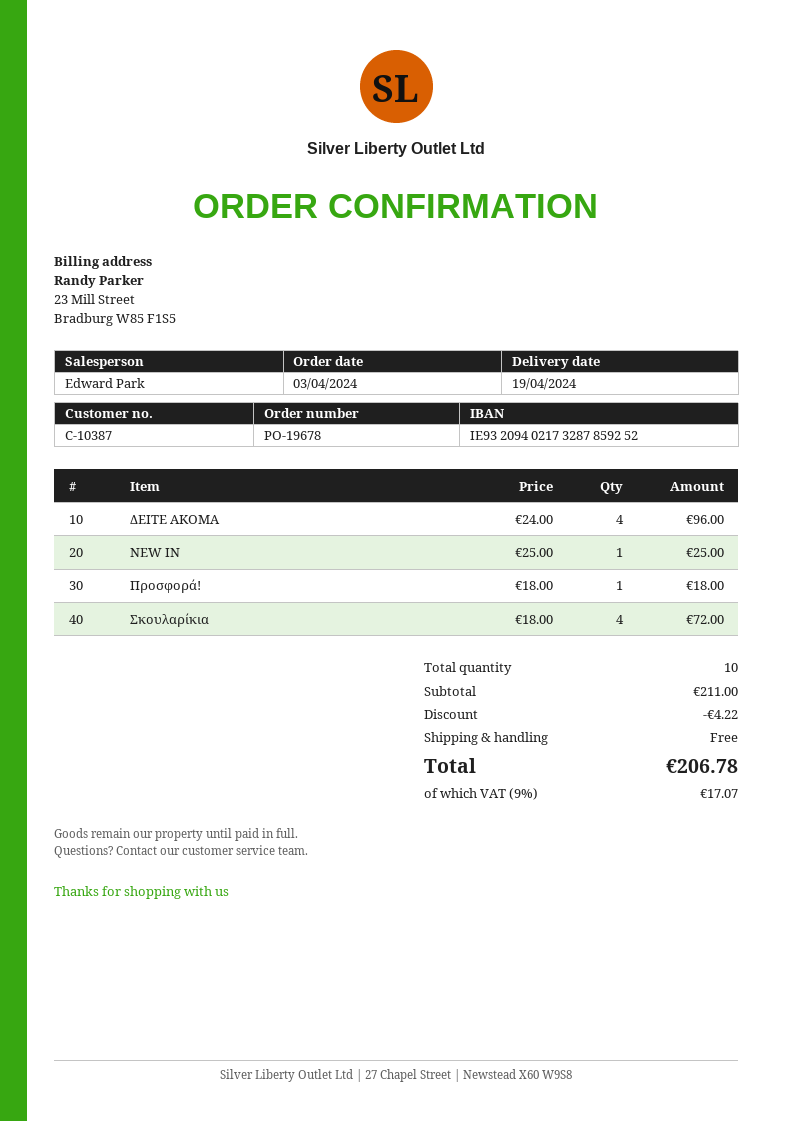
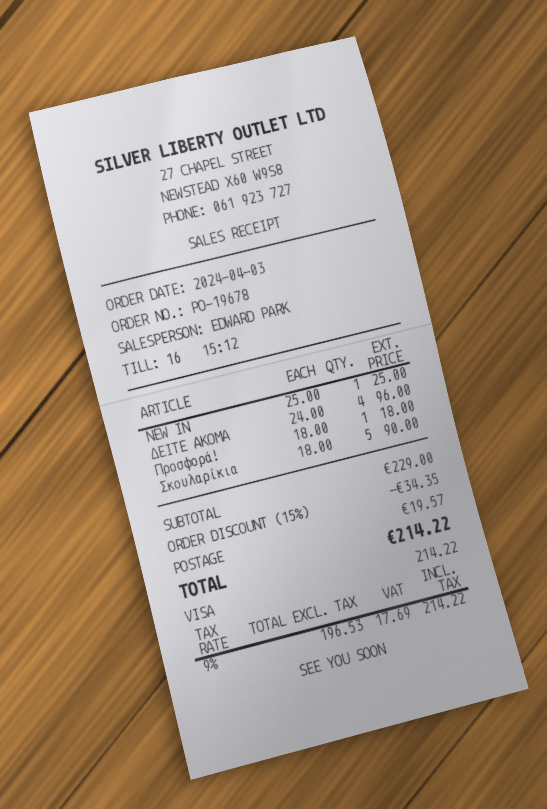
Σκουλαρίκια: 4 x 18.00 = 72.00 -> 5 x 18.00 = 90.00
subtotal: 211.00 -> 229.00
discount: 4.22 -> 34.35
shipping: 0.00 -> 19.57
tax: 9% = 17.07 -> 9% = 17.69
total: 206.78 -> 214.22

